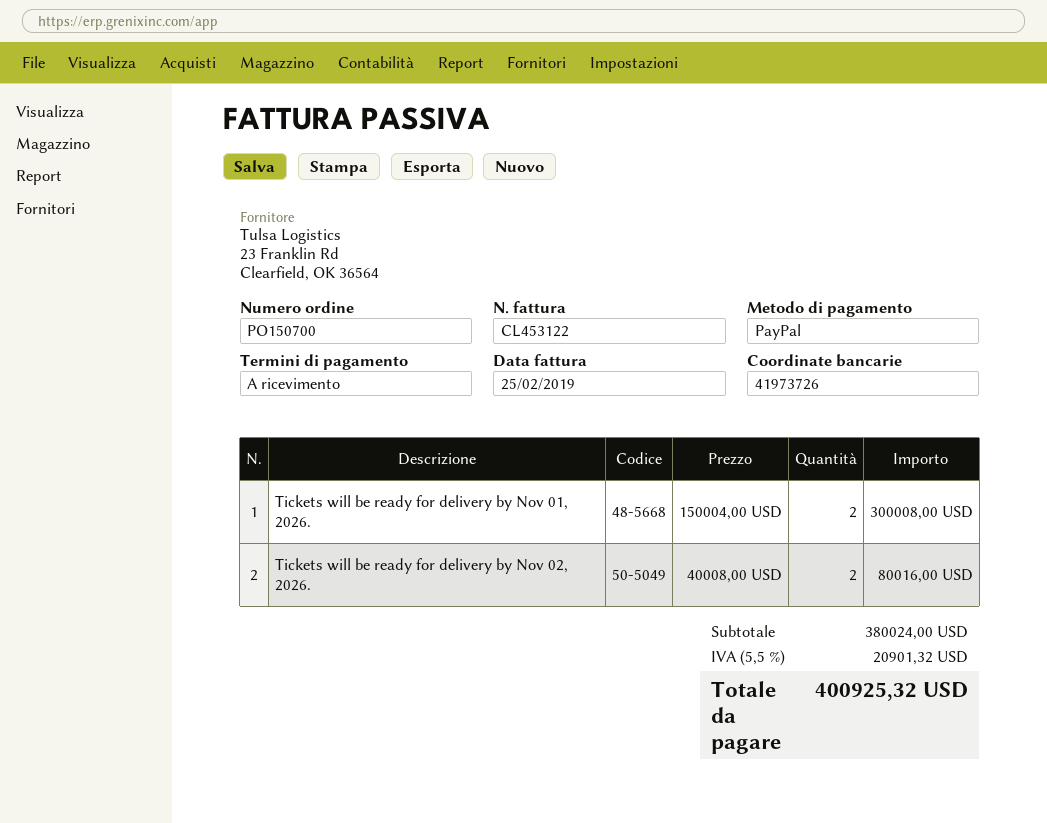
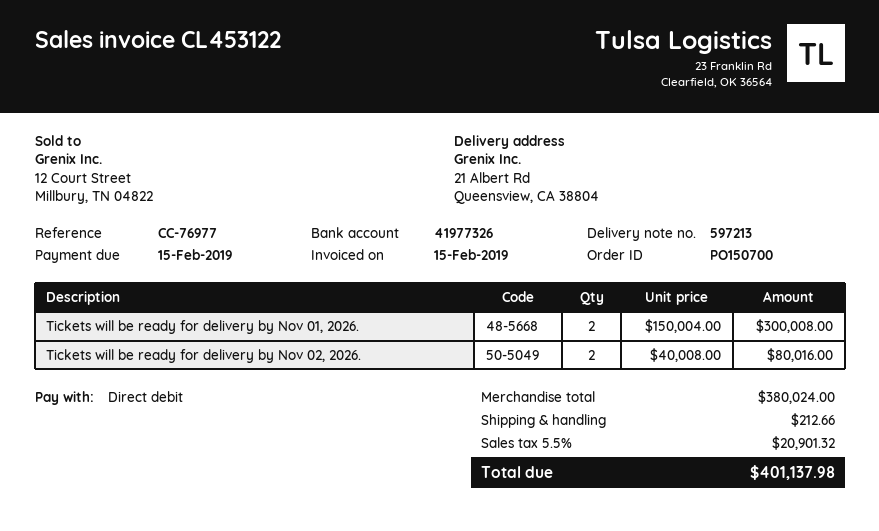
invoice date: 2019-02-25 -> 2019-02-15
payment method: PayPal -> direct debit
bank account: 41973726 -> 41977326
shipping: none -> 212.66
total: 400925.32 -> 401137.98

